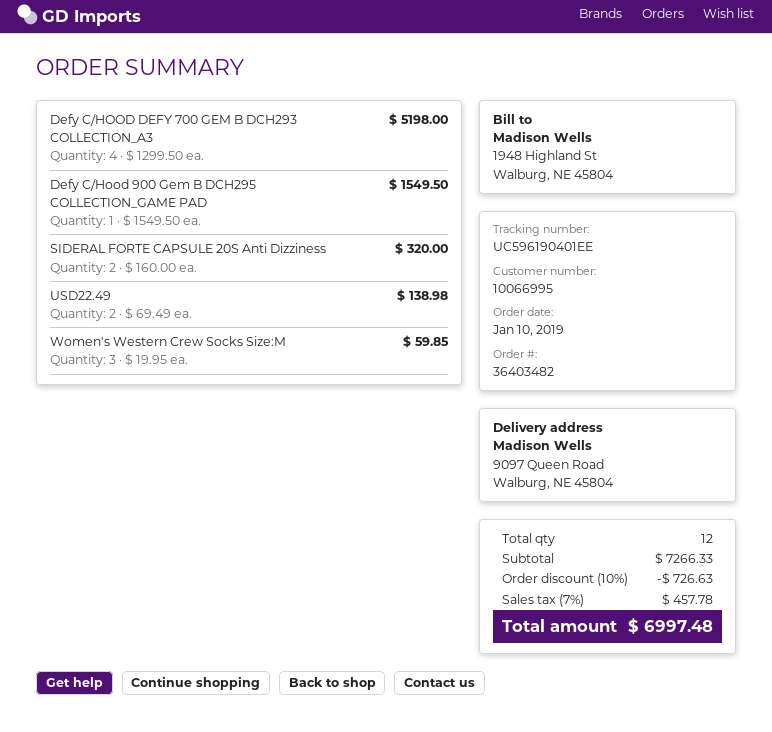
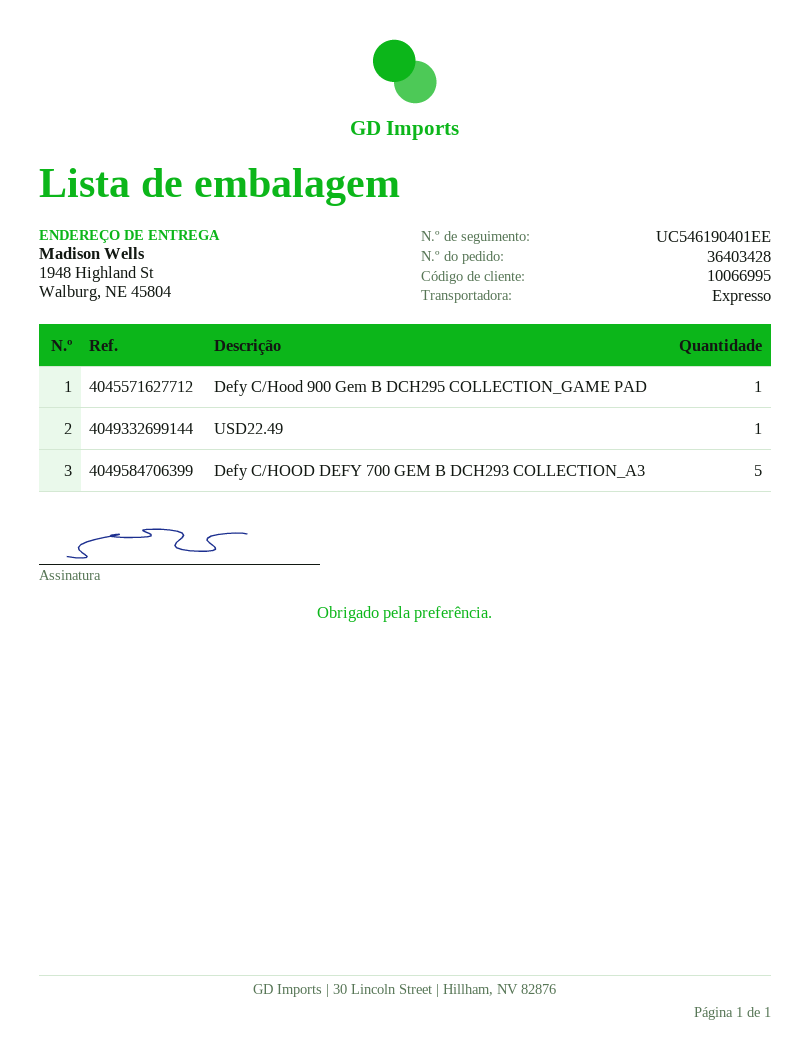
order number: 36403482 -> 36403428
tracking number: UC596190401EE -> UC546190401EE
ship to: 9097 Queen Road, Walburg, NE 45804 -> 1948 Highland St, Walburg, NE 45804
Defy C/HOOD DEFY 700 GEM B DCH293 COLLECTION_A3: 4 -> 5
SIDERAL FORTE CAPSULE 20S Anti Dizziness: 2 -> none
USD22.49: 2 -> 1
Women's Western Crew Socks Size:M: 3 -> none

